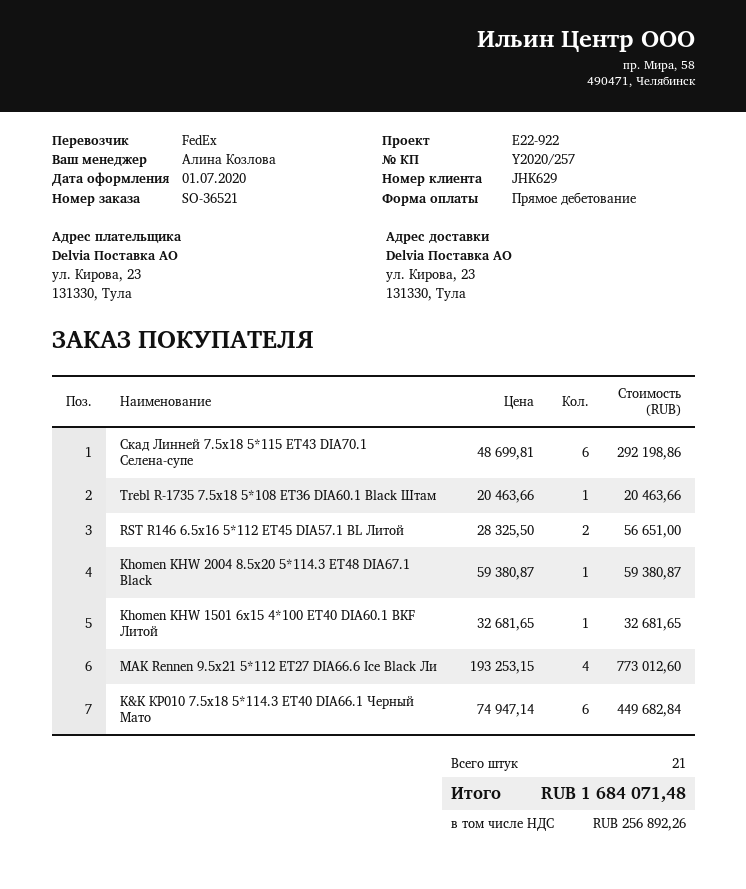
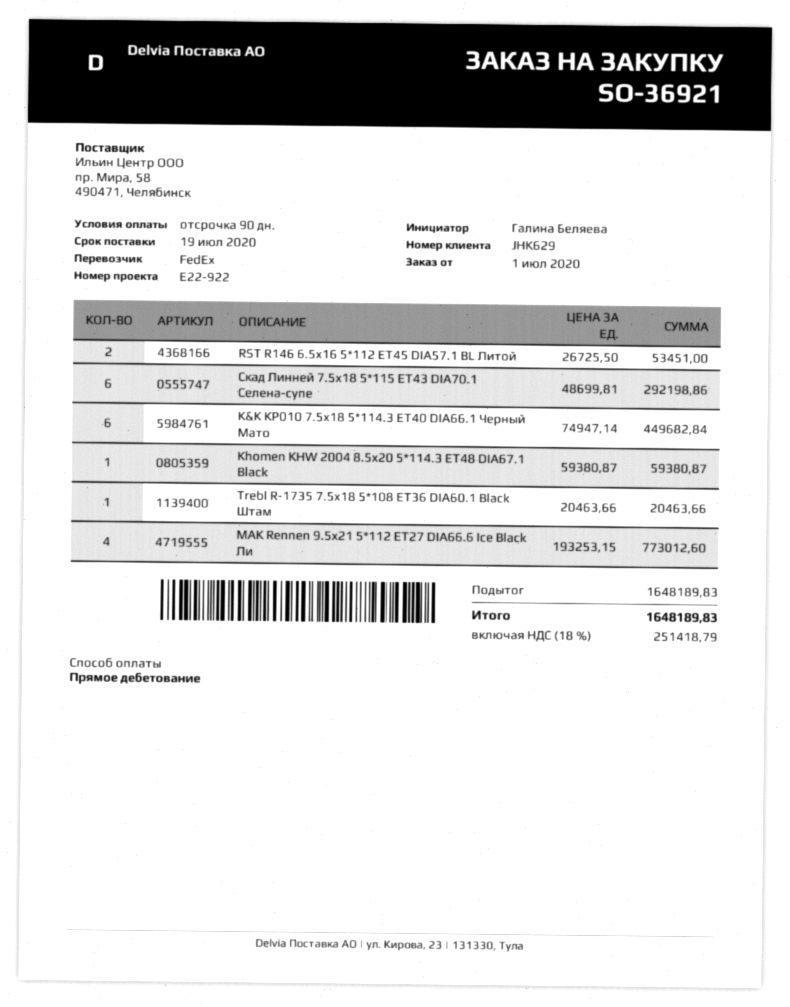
order number: SO-36521 -> SO-36921
RST R146 6.5x16 5*112 ET45 DIA57.1 BL Литой: 2 x 28325.50 = 56651.00 -> 2 x 26725.50 = 53451.00
Khomen KHW 1501 6x15 4*100 ET40 DIA60.1 BKF Литой: 1 x 32681.65 = 32681.65 -> none
tax: 256892.26 -> 251418.79
total: 1684071.48 -> 1648189.83

